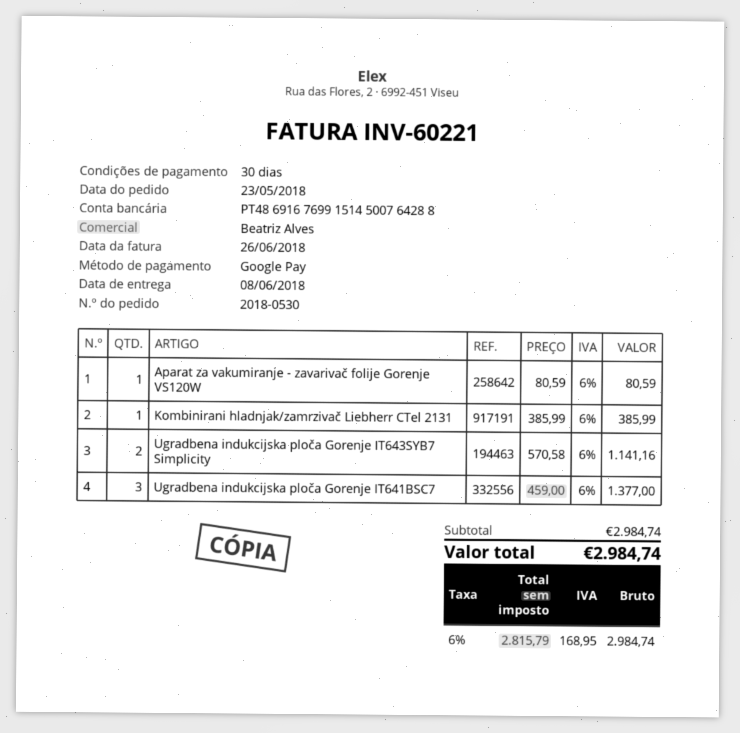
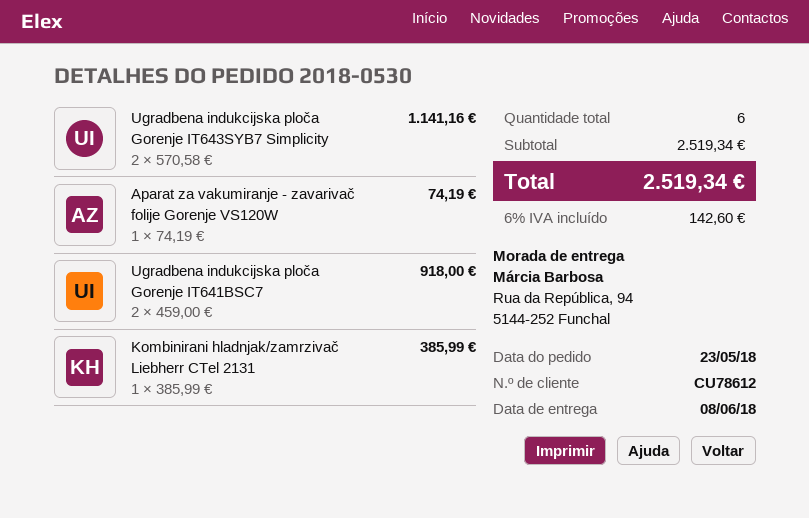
Aparat za vakumiranje - zavarivač folije Gorenje VS120W: 1 x 80.59 = 80.59 -> 1 x 74.19 = 74.19
Ugradbena indukcijska ploča Gorenje IT641BSC7: 3 x 459.00 = 1377.00 -> 2 x 459.00 = 918.00
subtotal: 2984.74 -> 2519.34
tax: 6% = 168.95 -> 6% = 142.60
total: 2984.74 -> 2519.34

